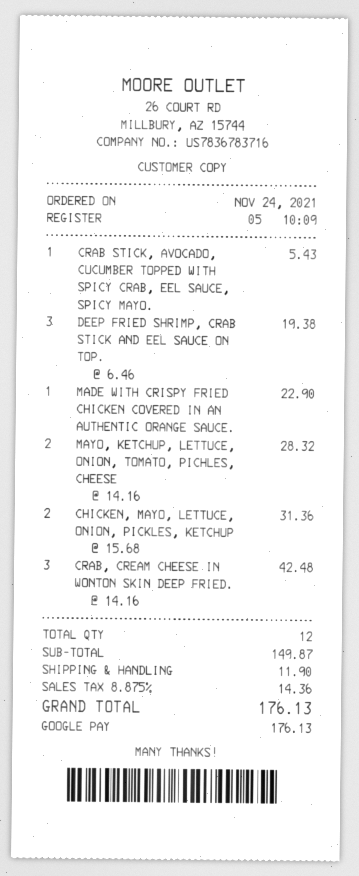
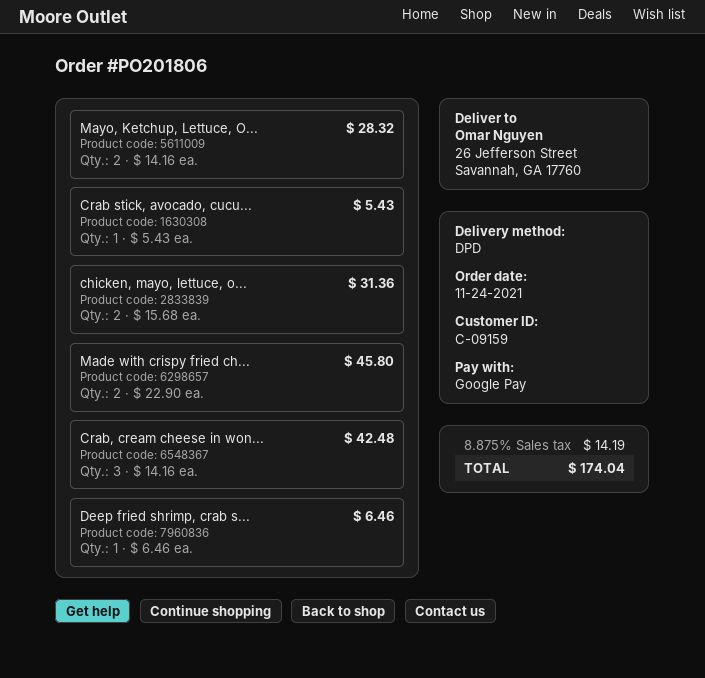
DEEP FRIED SHRIMP, CRAB STICK AND EEL SAUCE ON TOP.: 3 x 6.46 = 19.38 -> 1 x 6.46 = 6.46
MADE WITH CRISPY FRIED CHICKEN COVERED IN AN AUTHENTIC ORANGE SAUCE.: 1 x 22.90 = 22.90 -> 2 x 22.90 = 45.80
shipping: 11.90 -> none
tax: 8.875% = 14.36 -> 8.875% = 14.19
total: 176.13 -> 174.04

